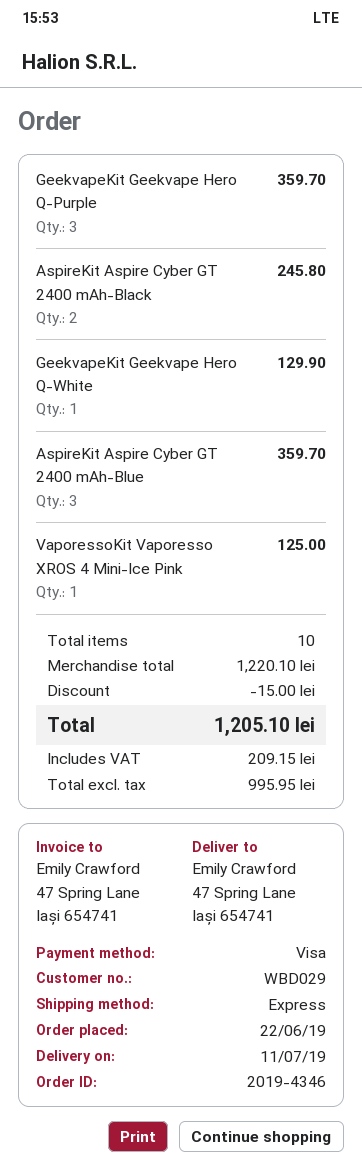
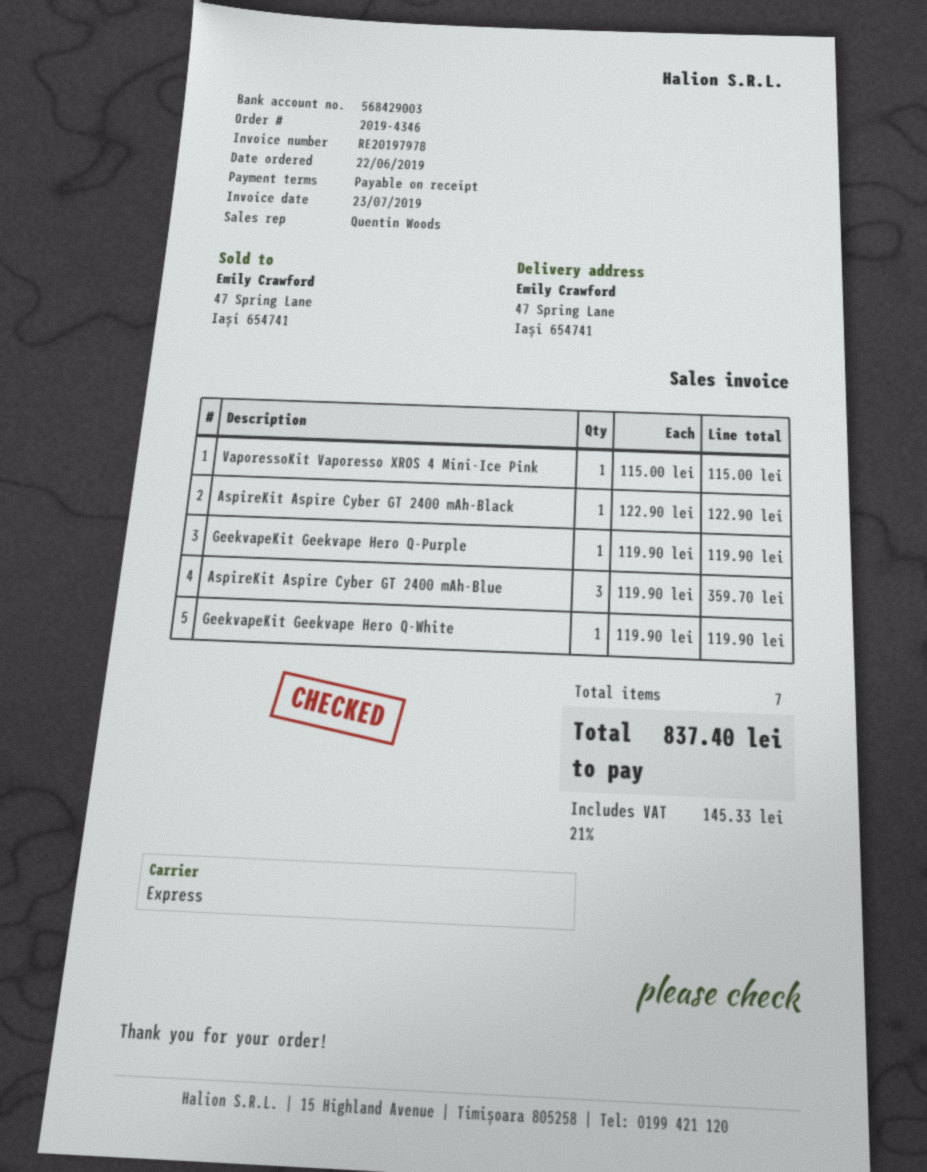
GeekvapeKit Geekvape Hero Q-Purple: 3 for 359.70 -> 1 for 119.90
AspireKit Aspire Cyber GT 2400 mAh-Black: 2 for 245.80 -> 1 for 122.90
GeekvapeKit Geekvape Hero Q-White: 1 for 129.90 -> 1 for 119.90
VaporessoKit Vaporesso XROS 4 Mini-Ice Pink: 1 for 125.00 -> 1 for 115.00
total quantity: 10 -> 7
discount: 15.00 -> none
tax: 209.15 -> 145.33
total: 1205.10 -> 837.40

